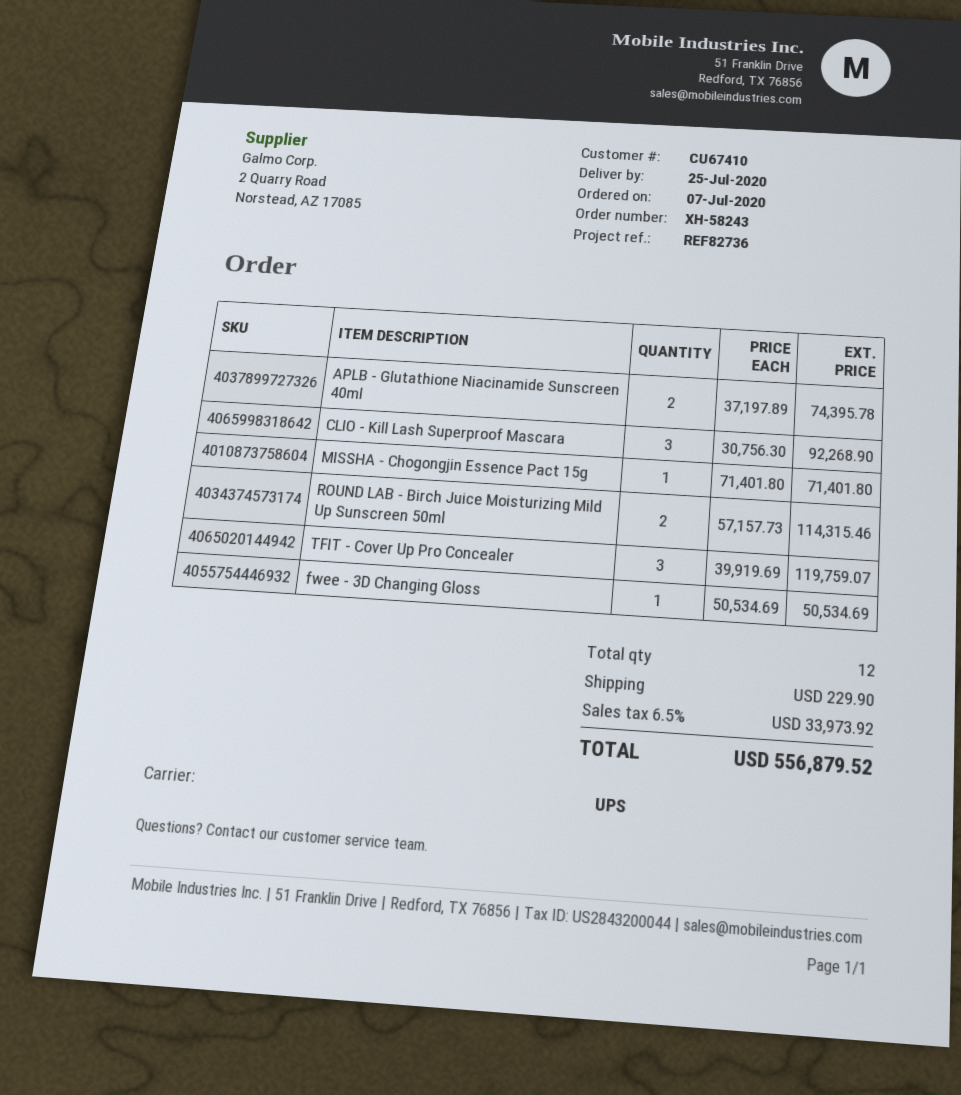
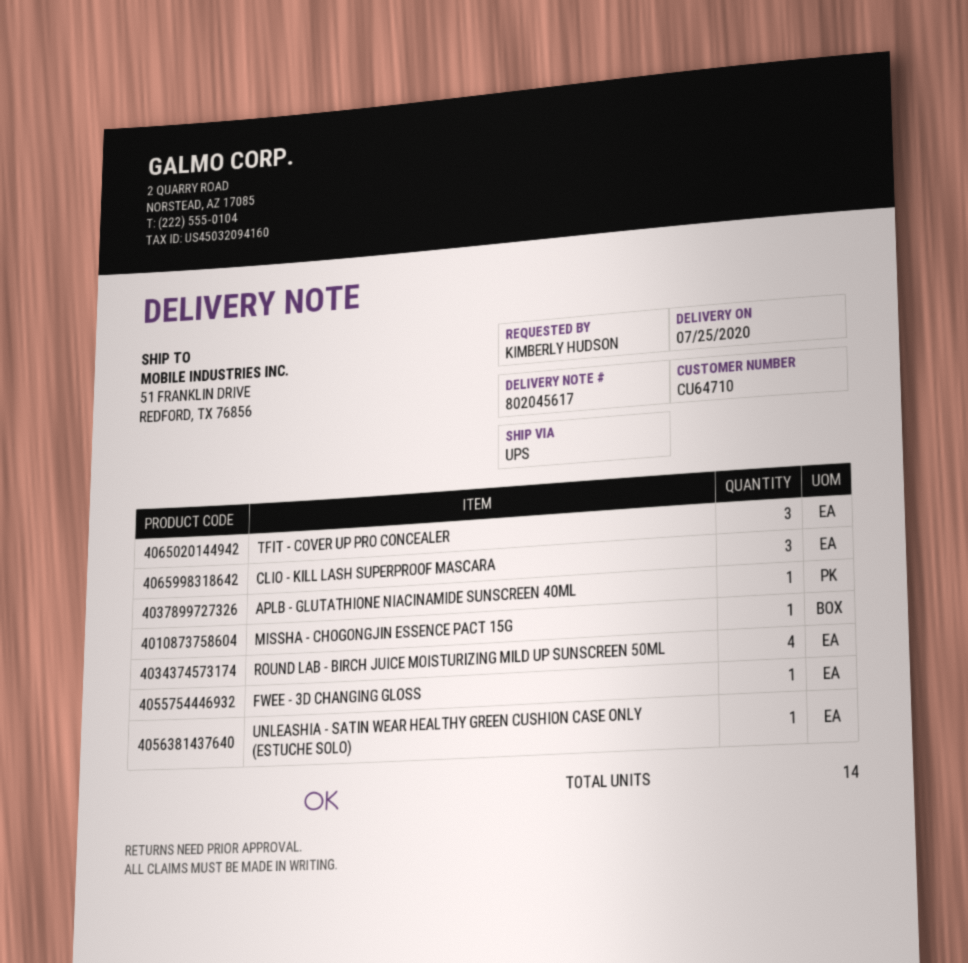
customer number: CU67410 -> CU64710
APLB - Glutathione Niacinamide Sunscreen 40ml: 2 -> 1
ROUND LAB - Birch Juice Moisturizing Mild Up Sunscreen 50ml: 2 -> 4
UNLEASHIA - SATIN WEAR HEALTHY GREEN CUSHION CASE ONLY (ESTUCHE SOLO): none -> 1
total quantity: 12 -> 14

